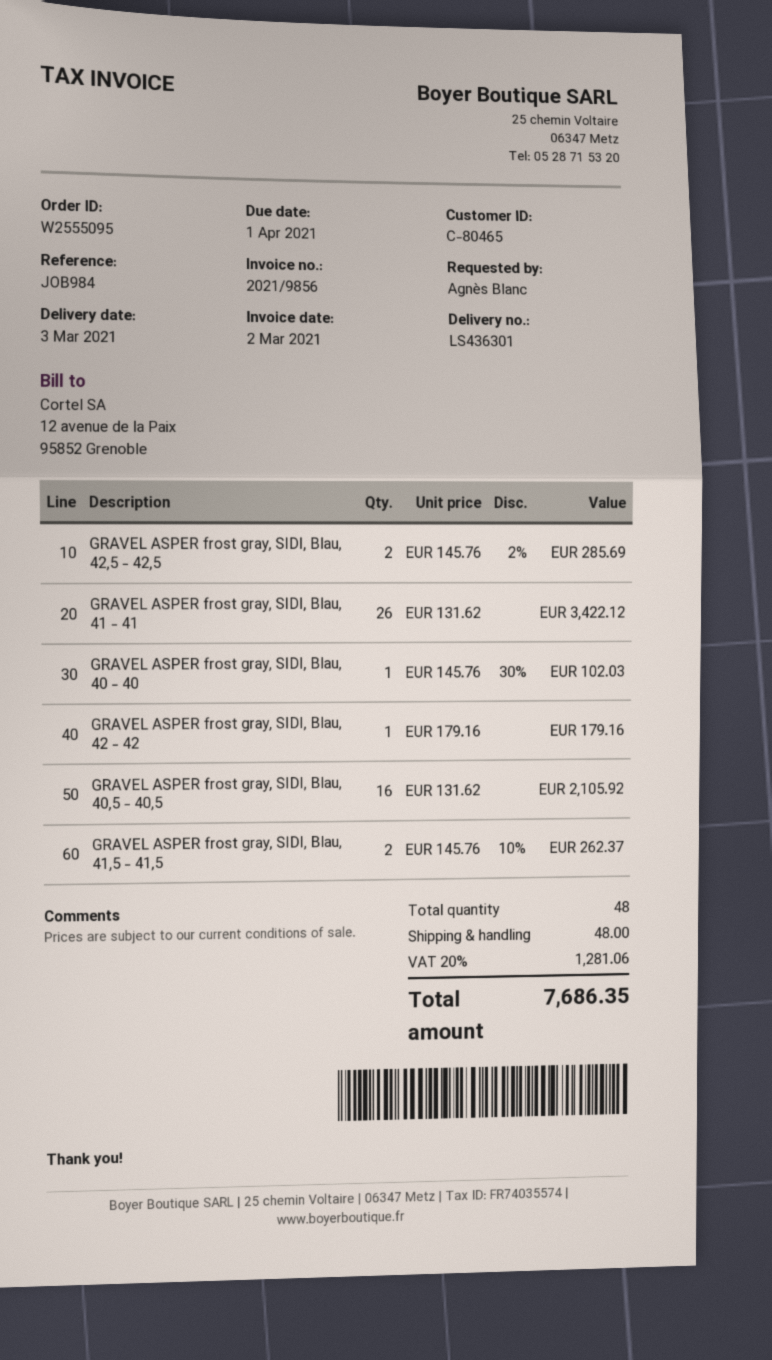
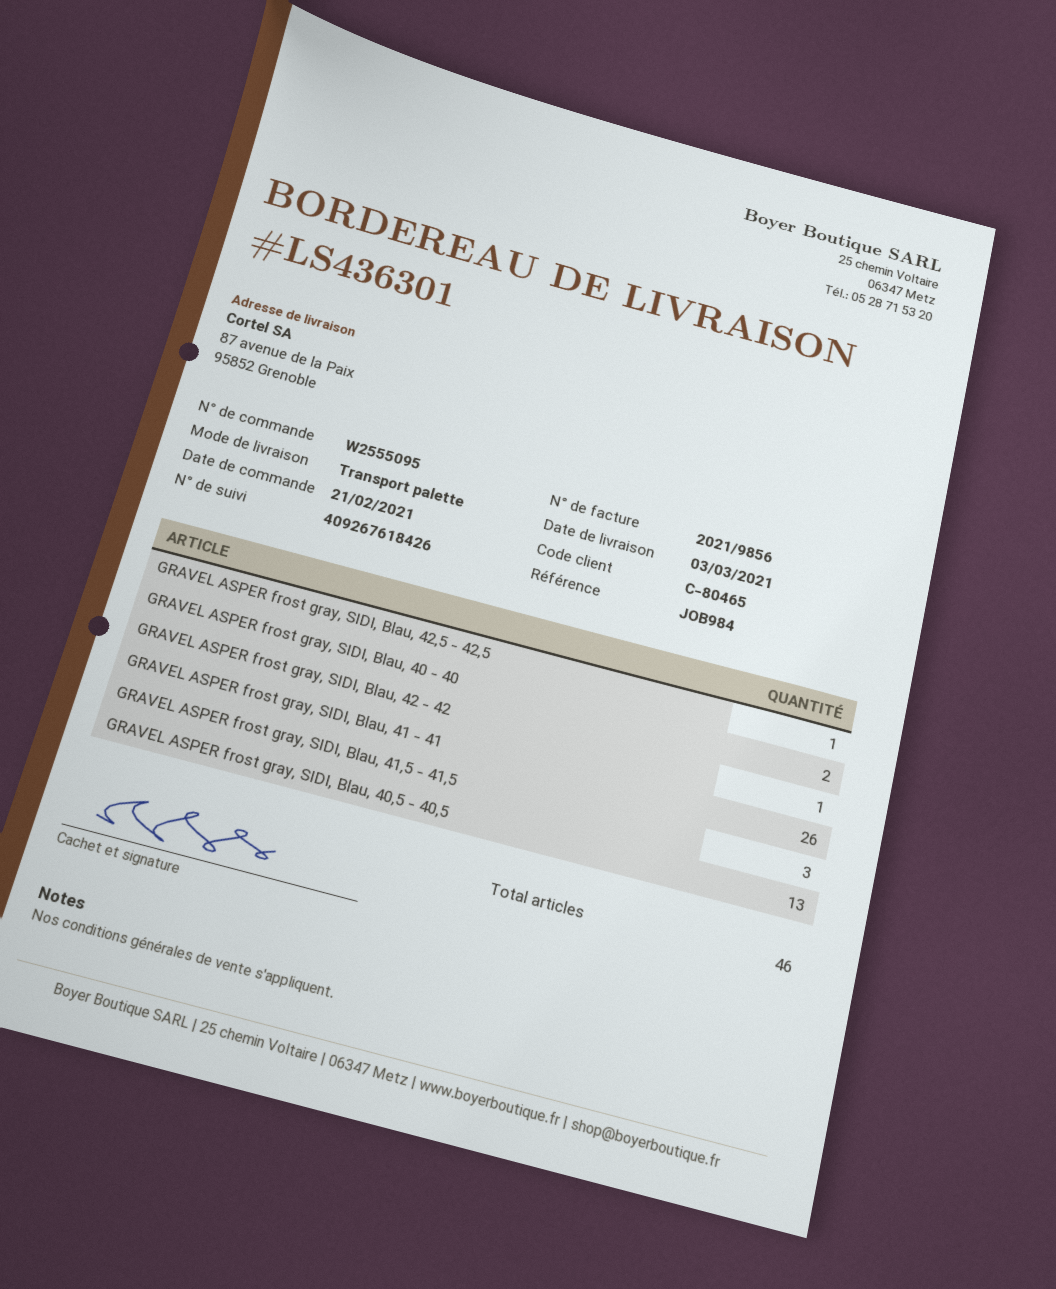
GRAVEL ASPER frost gray, SIDI, Blau, 42,5 - 42,5: 2 -> 1
GRAVEL ASPER frost gray, SIDI, Blau, 40 - 40: 1 -> 2
GRAVEL ASPER frost gray, SIDI, Blau, 40,5 - 40,5: 16 -> 13
GRAVEL ASPER frost gray, SIDI, Blau, 41,5 - 41,5: 2 -> 3
total quantity: 48 -> 46

